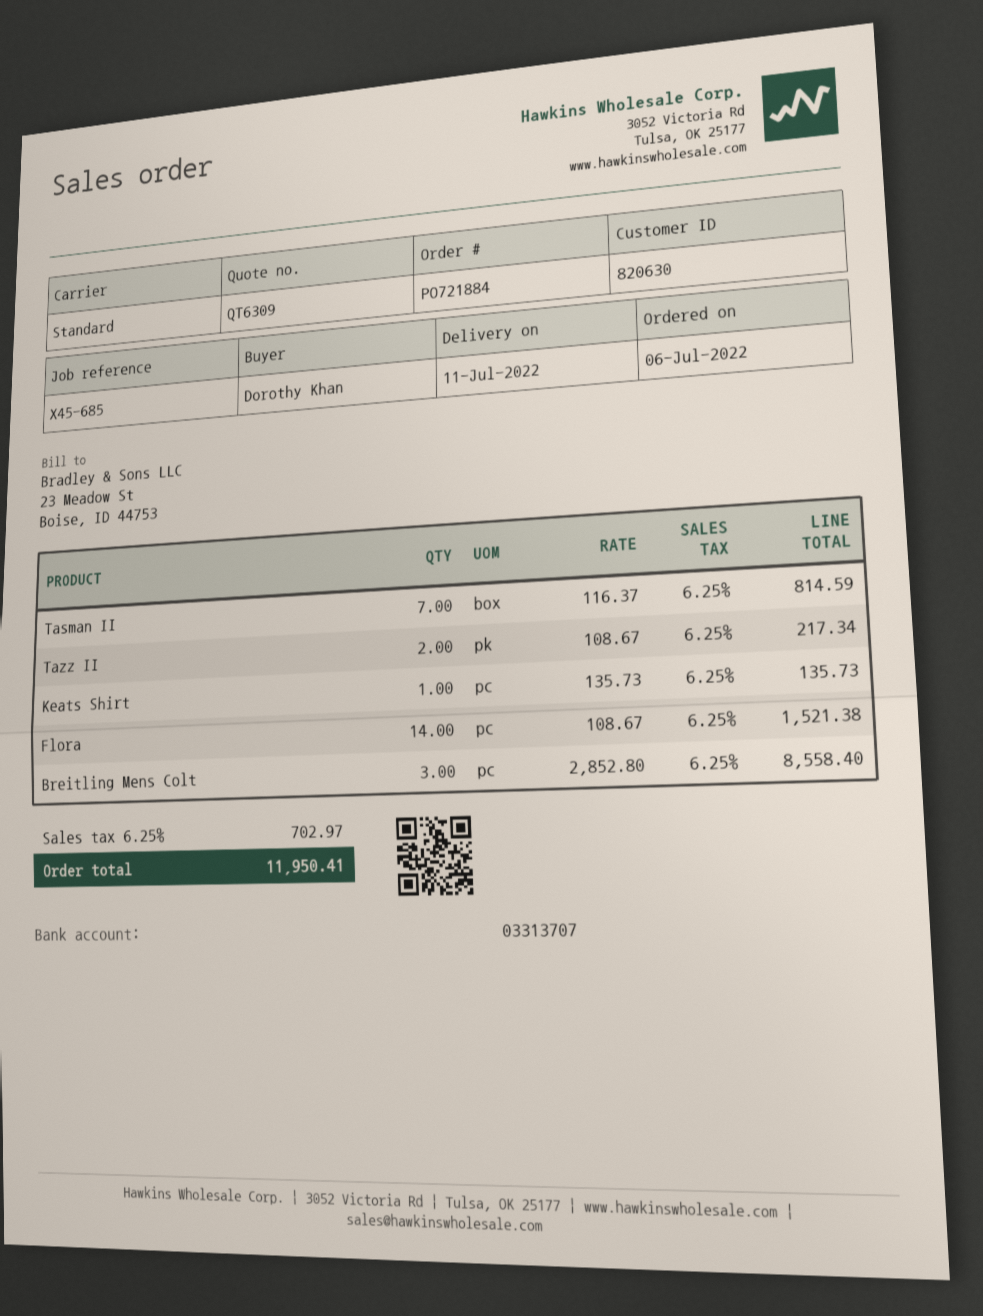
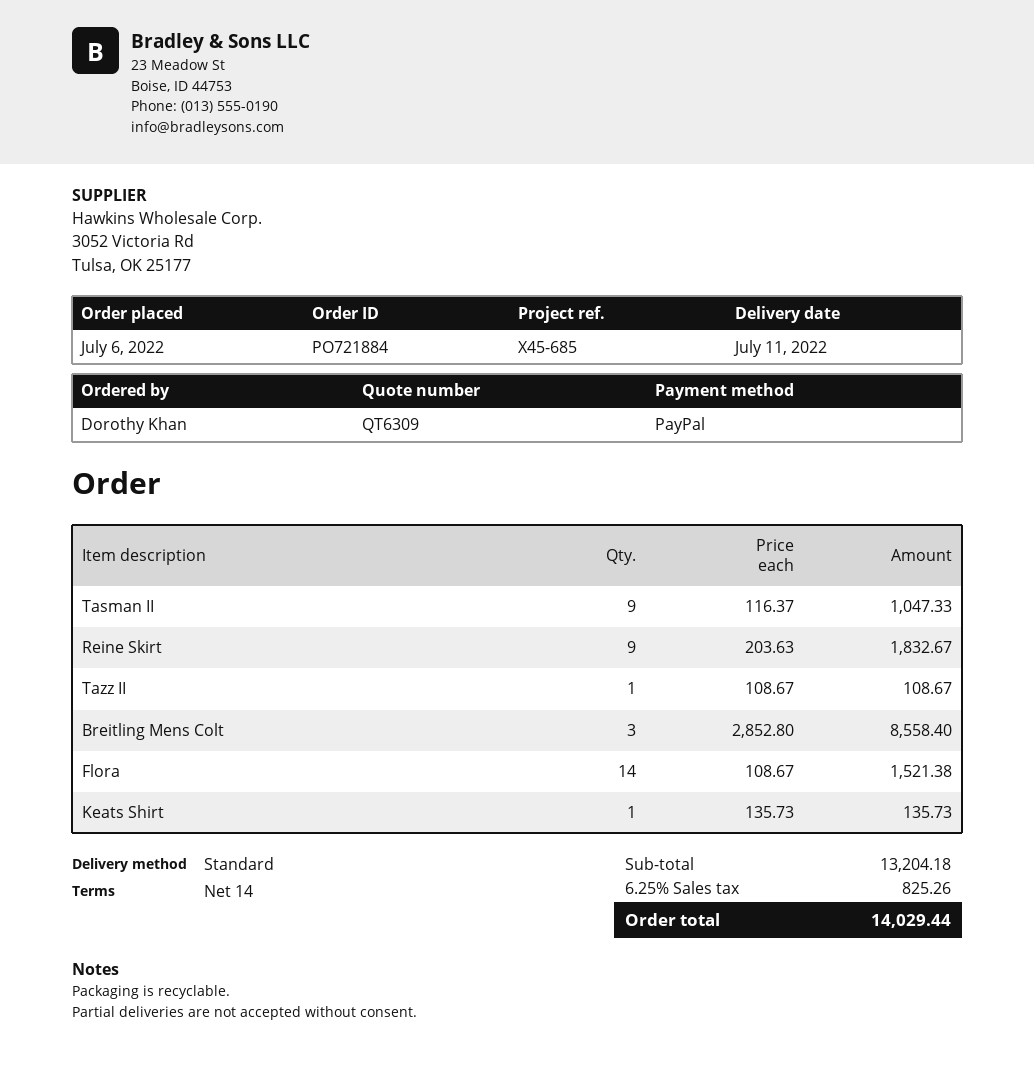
Tasman II: 7 x 116.37 = 814.59 -> 9 x 116.37 = 1047.33
Tazz II: 2 x 108.67 = 217.34 -> 1 x 108.67 = 108.67
Reine Skirt: none -> 9 x 203.63 = 1832.67
tax: 6.25% = 702.97 -> 6.25% = 825.26
total: 11950.41 -> 14029.44

